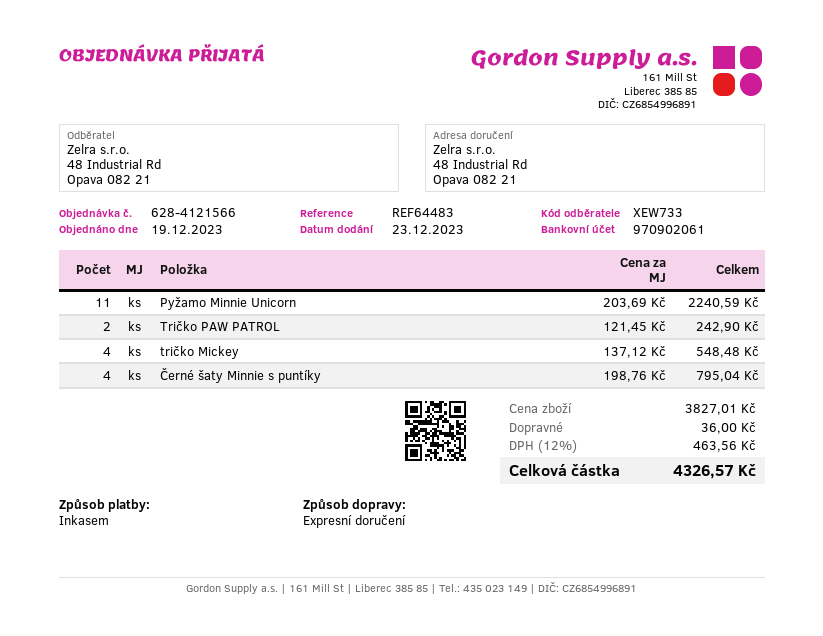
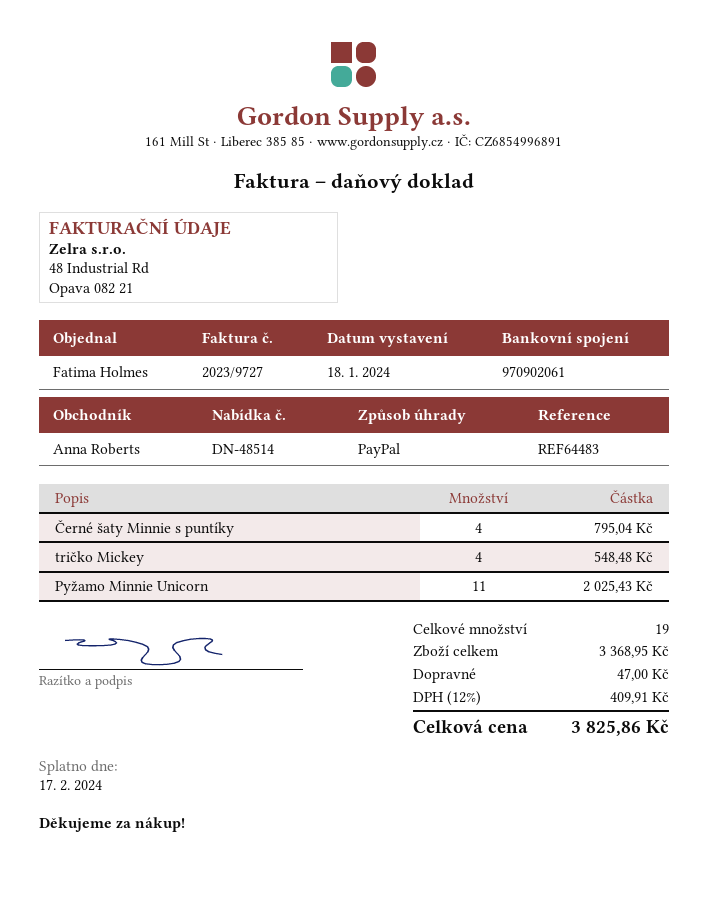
payment method: direct debit -> PayPal
Pyžamo Minnie Unicorn: 11 for 2240.59 -> 11 for 2025.43
Tričko PAW PATROL: 2 for 242.90 -> none
subtotal: 3827.01 -> 3368.95
shipping: 36.00 -> 47.00
tax: 12% = 463.56 -> 12% = 409.91
total: 4326.57 -> 3825.86

